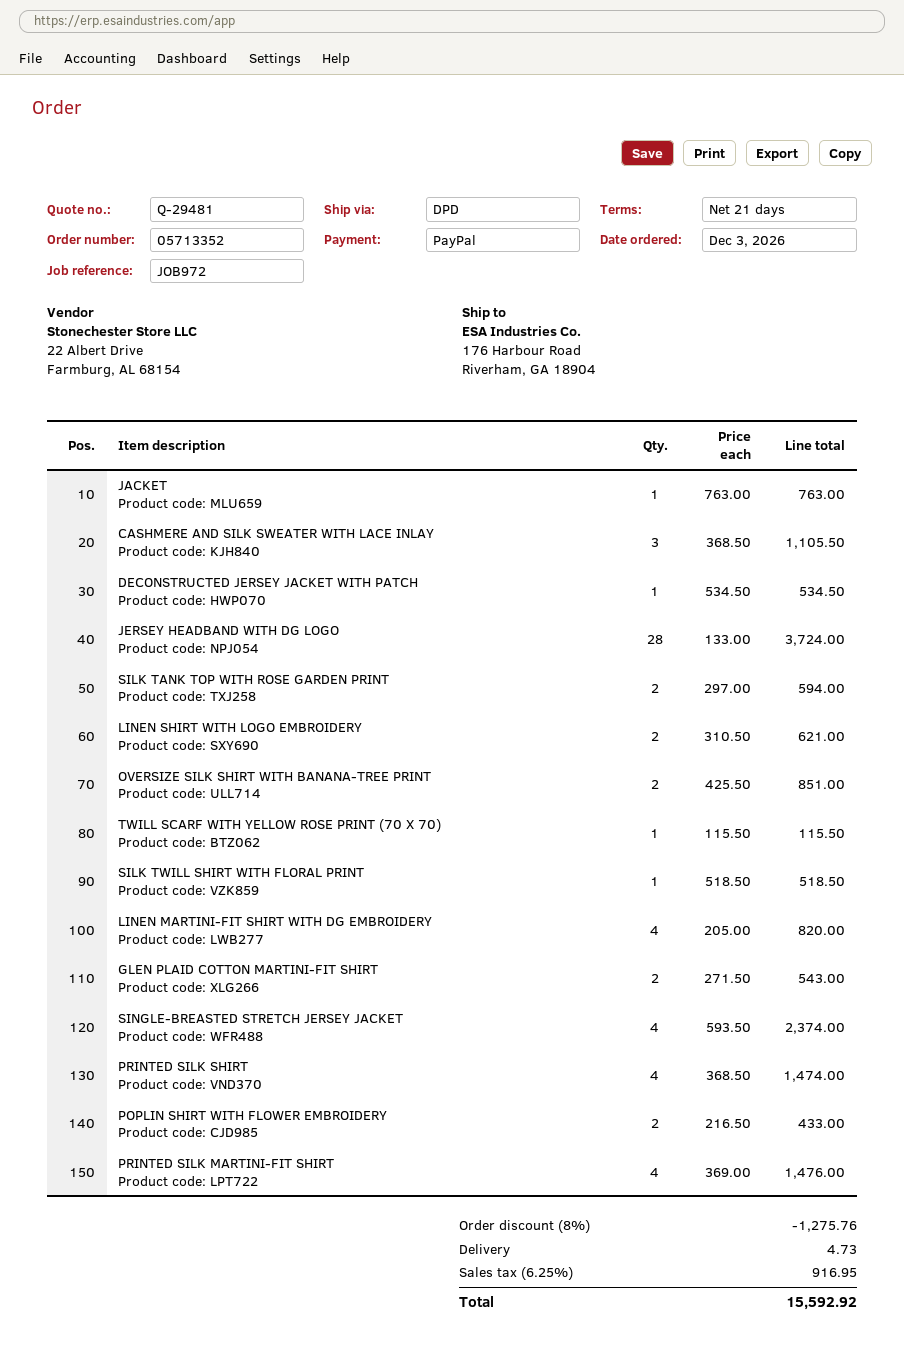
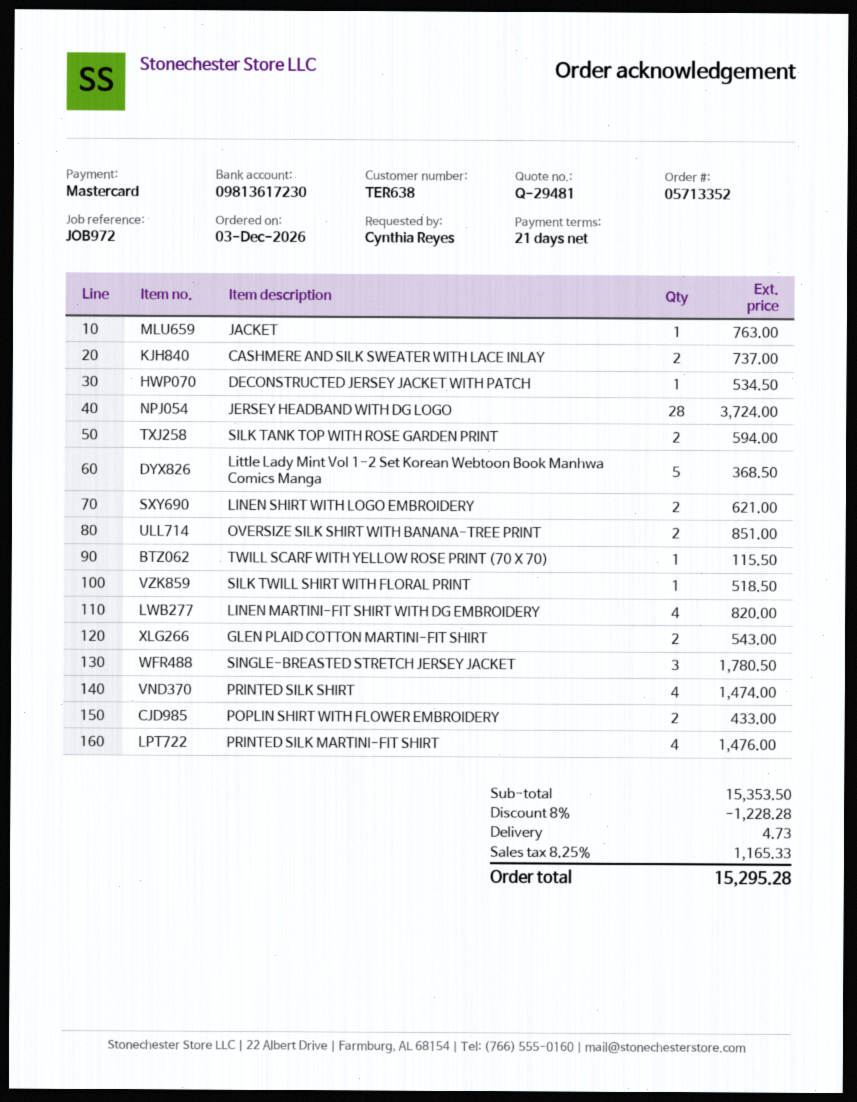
payment method: PayPal -> Mastercard
CASHMERE AND SILK SWEATER WITH LACE INLAY: 3 for 1105.50 -> 2 for 737.00
SINGLE-BREASTED STRETCH JERSEY JACKET: 4 for 2374.00 -> 3 for 1780.50
Little Lady Mint Vol 1-2 Set Korean Webtoon Book Manhwa Comics Manga: none -> 5 for 368.50
discount: 8% = 1275.76 -> 8% = 1228.28
tax: 6.25% = 916.95 -> 8.25% = 1165.33
total: 15592.92 -> 15295.28

